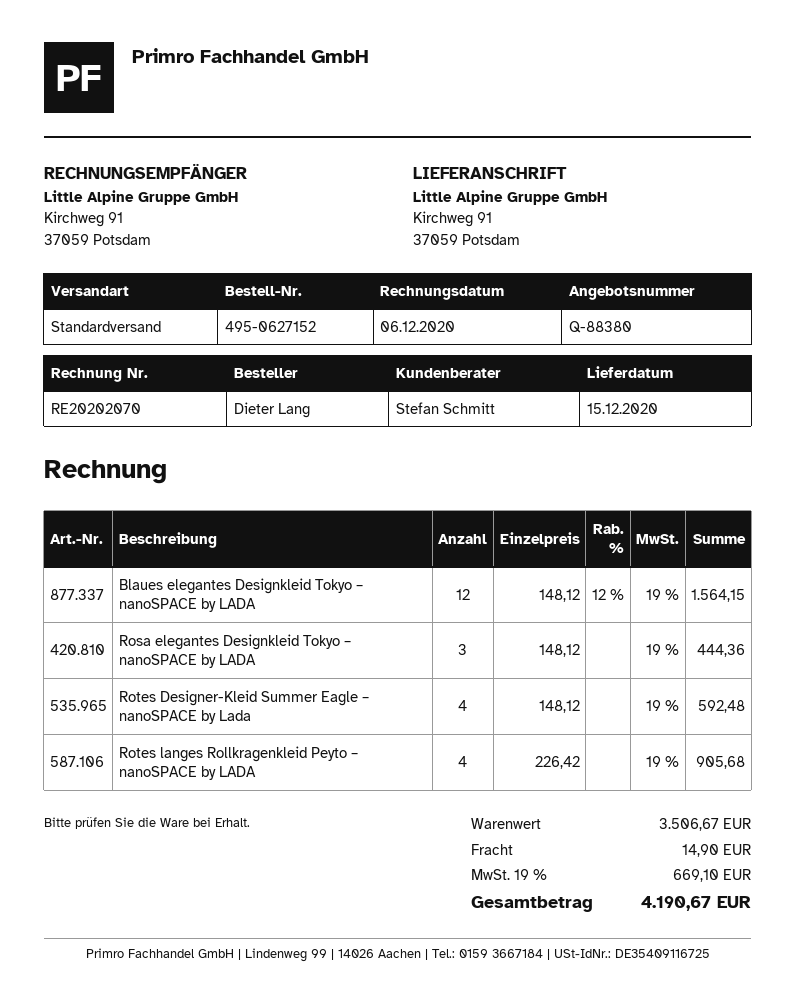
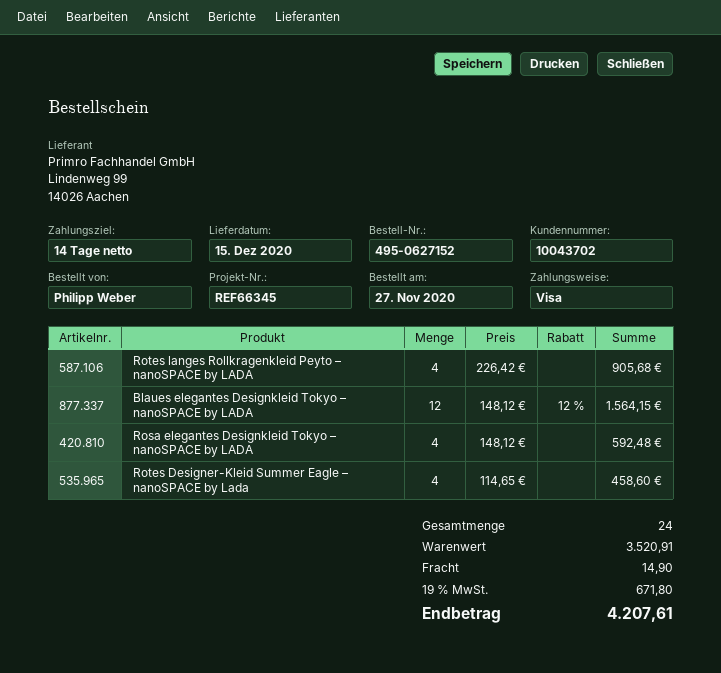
ordered by: Dieter Lang -> Philipp Weber
Rosa elegantes Designkleid Tokyo – nanoSPACE by LADA: 3 x 148.12 = 444.36 -> 4 x 148.12 = 592.48
Rotes Designer-Kleid Summer Eagle – nanoSPACE by Lada: 4 x 148.12 = 592.48 -> 4 x 114.65 = 458.60
subtotal: 3506.67 -> 3520.91
tax: 19% = 669.10 -> 19% = 671.80
total: 4190.67 -> 4207.61

